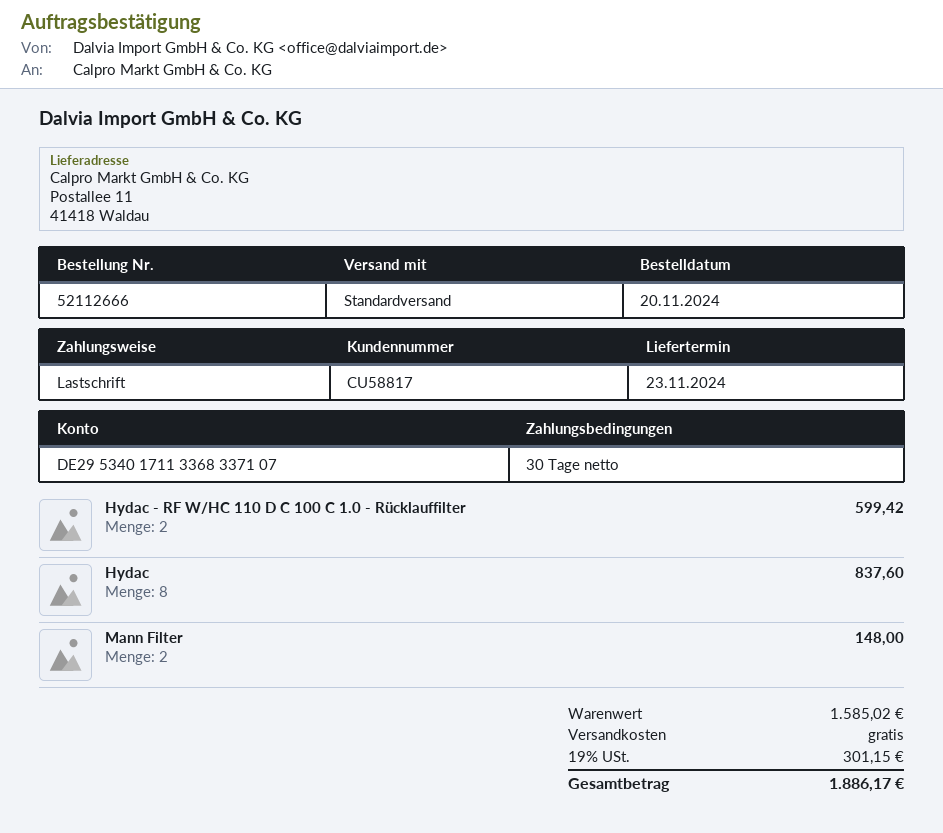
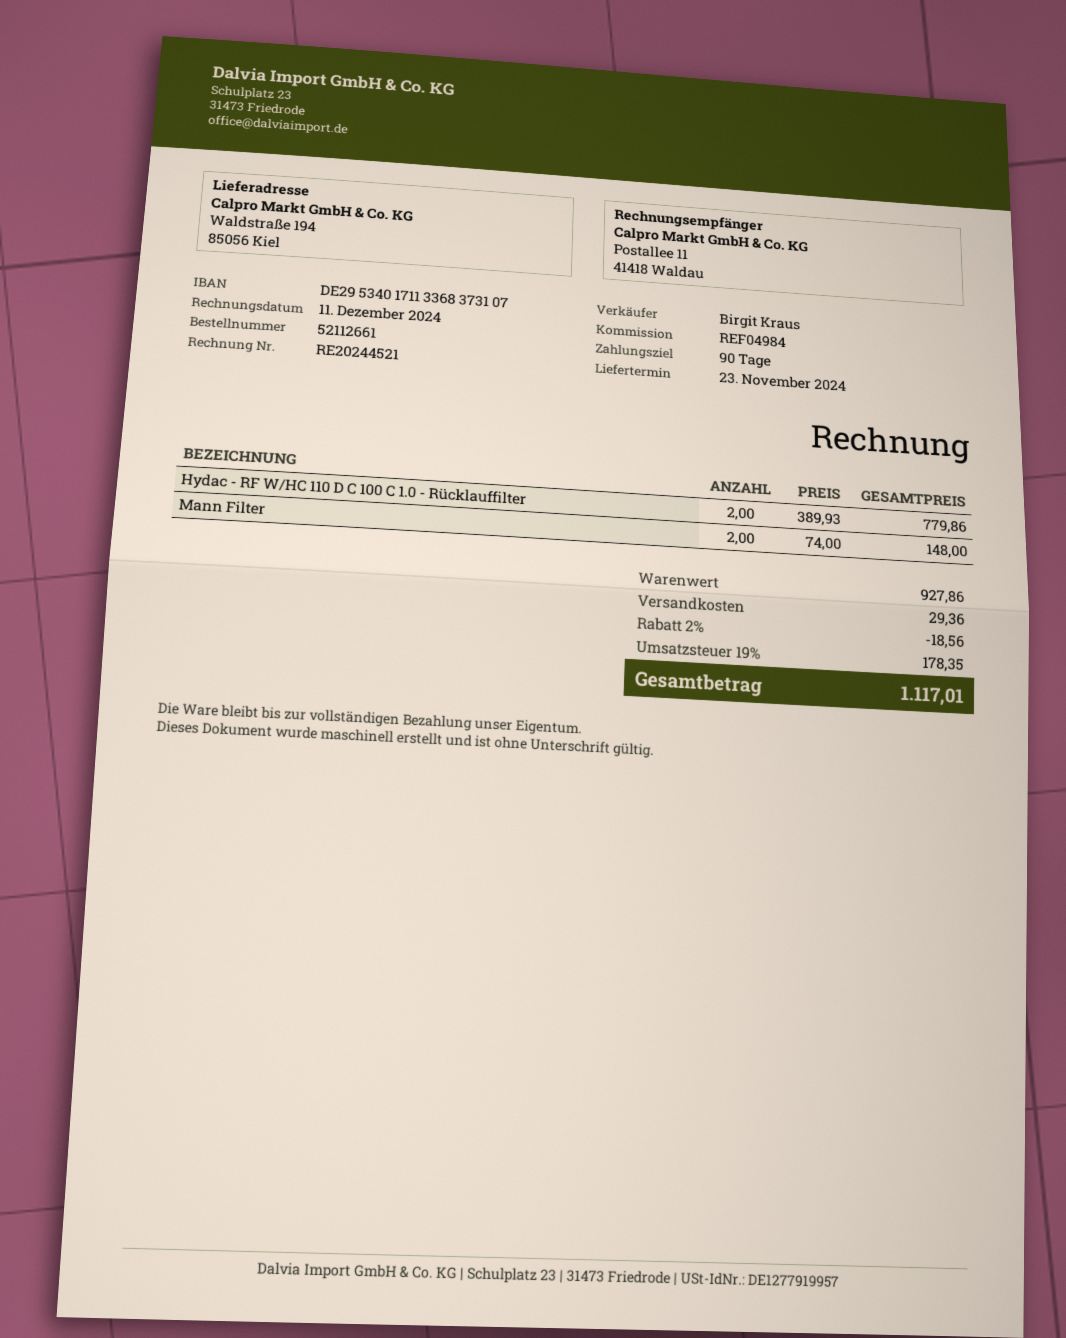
order number: 52112666 -> 52112661
payment terms: 30 days -> 90 days
bank account: DE29534017113368337107 -> DE29534017113368373107
ship to: Postallee 11, 41418 Waldau -> Waldstraße 194, 85056 Kiel
Hydac - RF W/HC 110 D C 100 C 1.0 - Rücklauffilter: 2 for 599.42 -> 2 for 779.86
Hydac: 8 for 837.60 -> none
subtotal: 1585.02 -> 927.86
discount: none -> 2% = 18.56
shipping: 0.00 -> 29.36
tax: 19% = 301.15 -> 19% = 178.35
total: 1886.17 -> 1117.01

